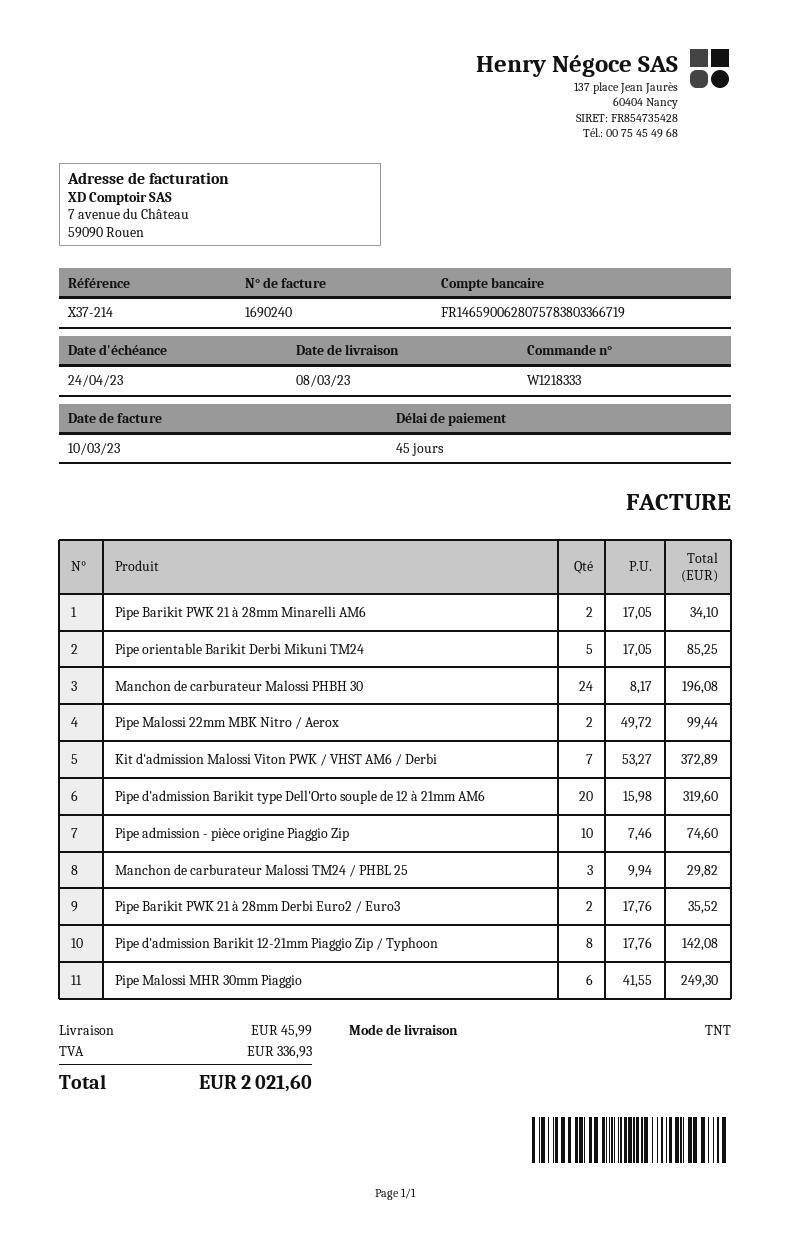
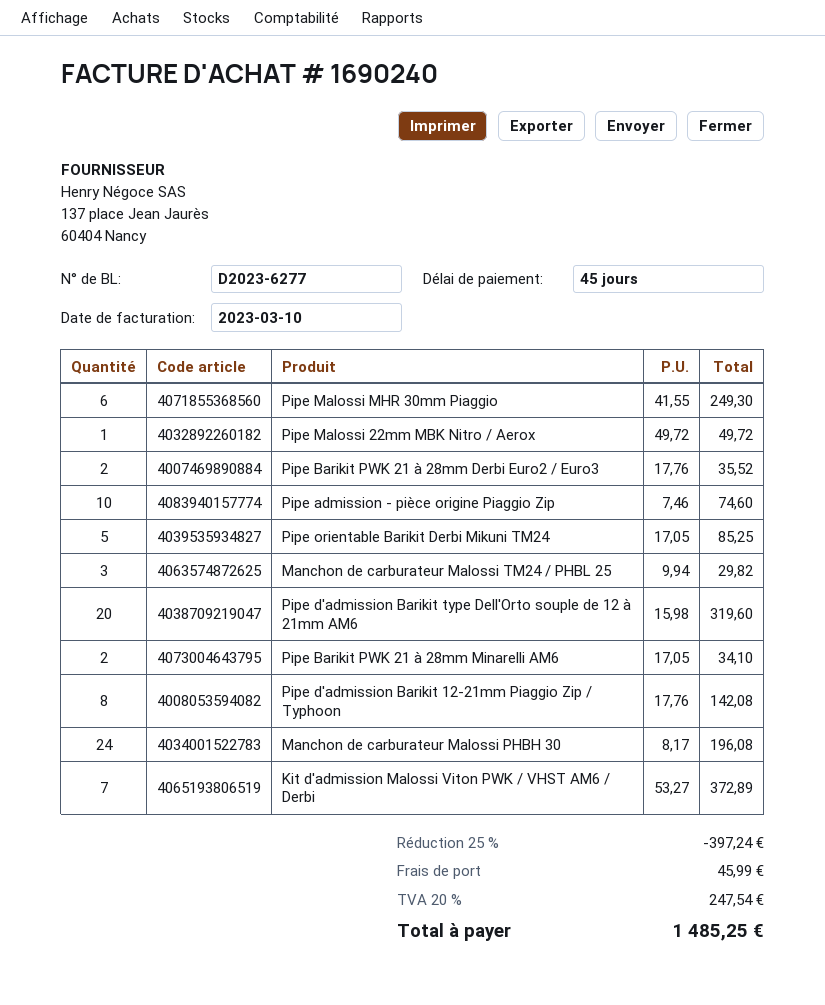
Pipe Malossi 22mm MBK Nitro / Aerox: 2 x 49.72 = 99.44 -> 1 x 49.72 = 49.72
discount: none -> 25% = 397.24
tax: 336.93 -> 247.54
total: 2021.60 -> 1485.25

